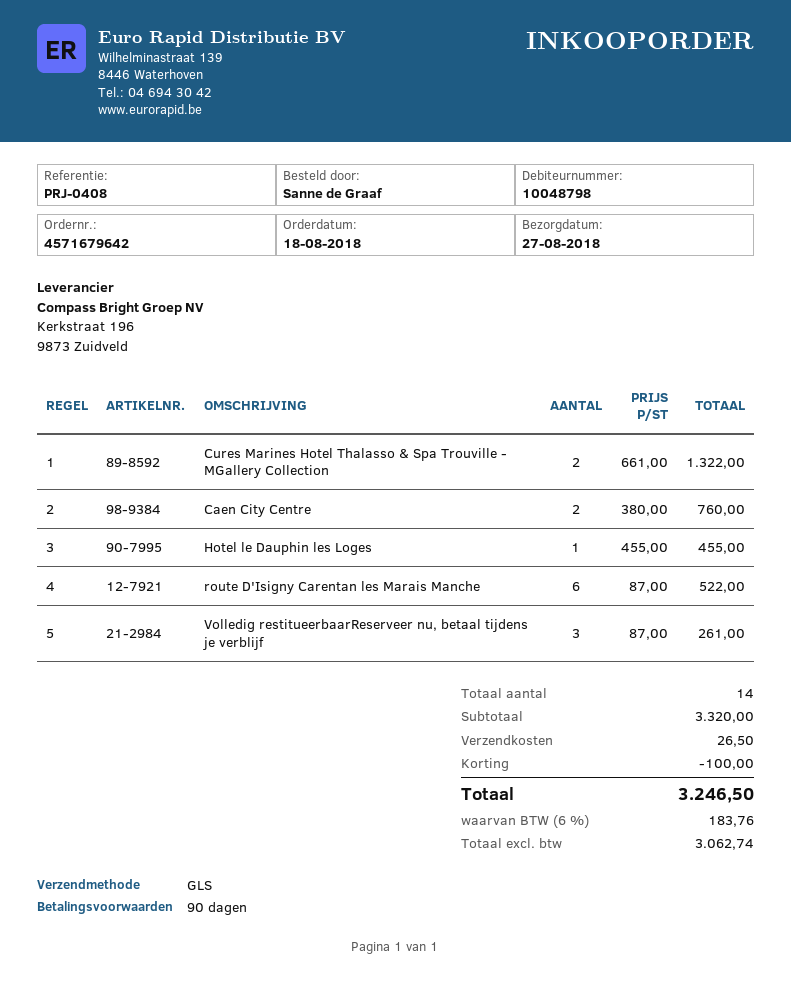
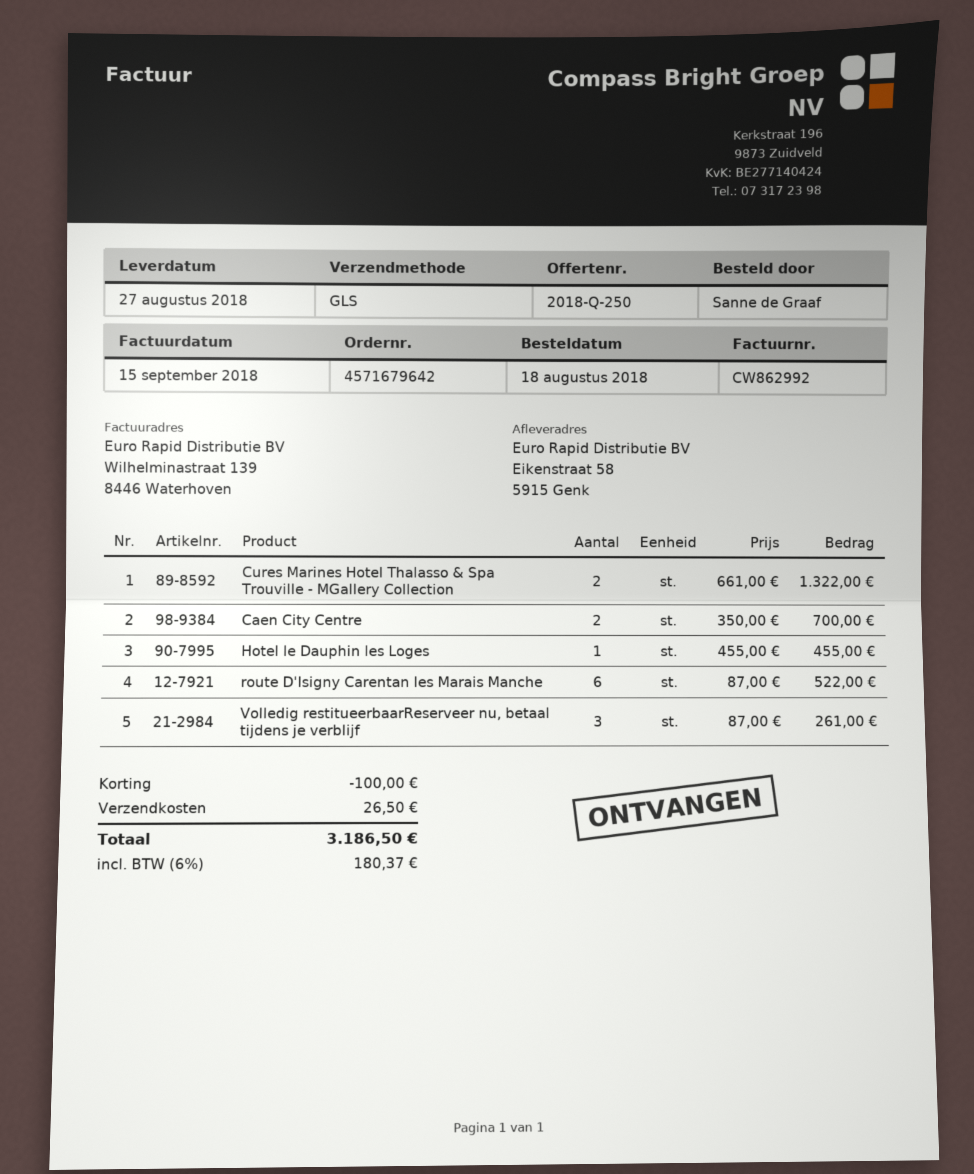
Caen City Centre: 2 x 380.00 = 760.00 -> 2 x 350.00 = 700.00
tax: 6% = 183.76 -> 6% = 180.37
total: 3246.50 -> 3186.50

